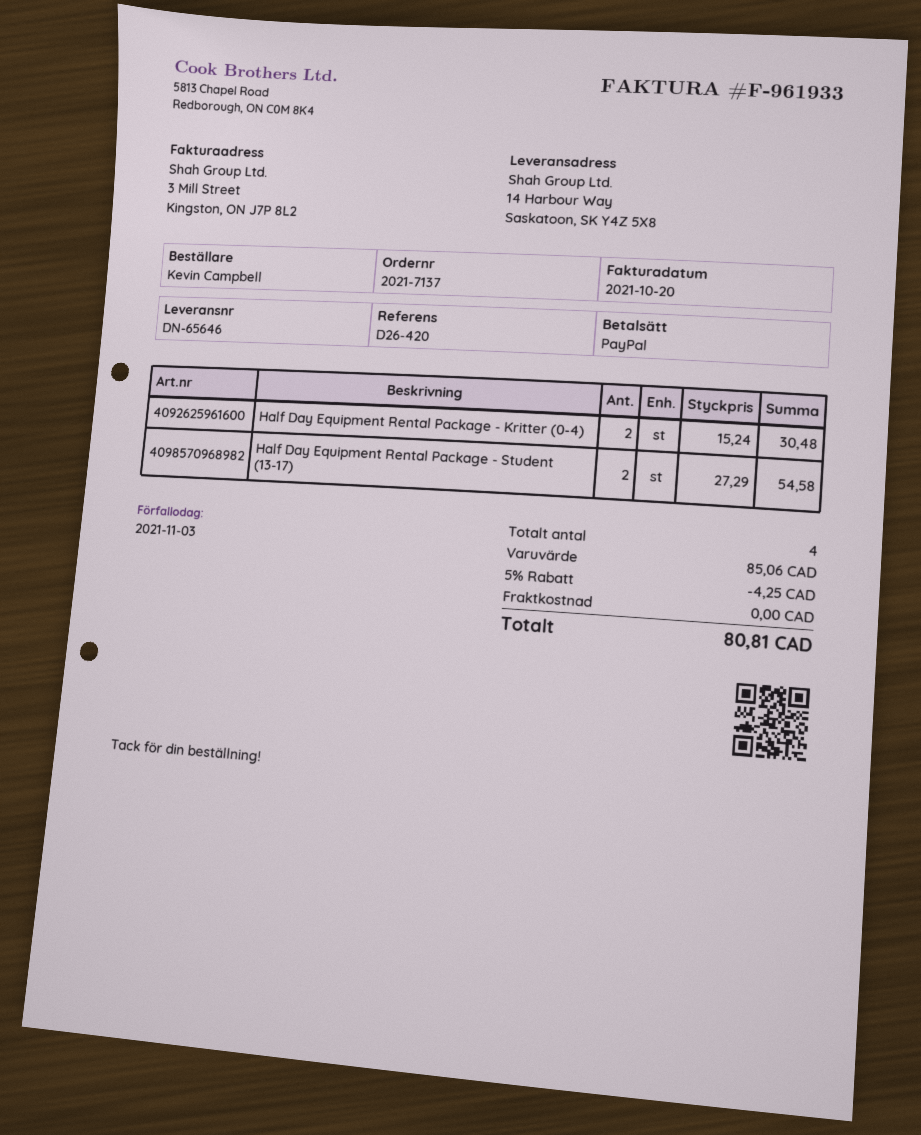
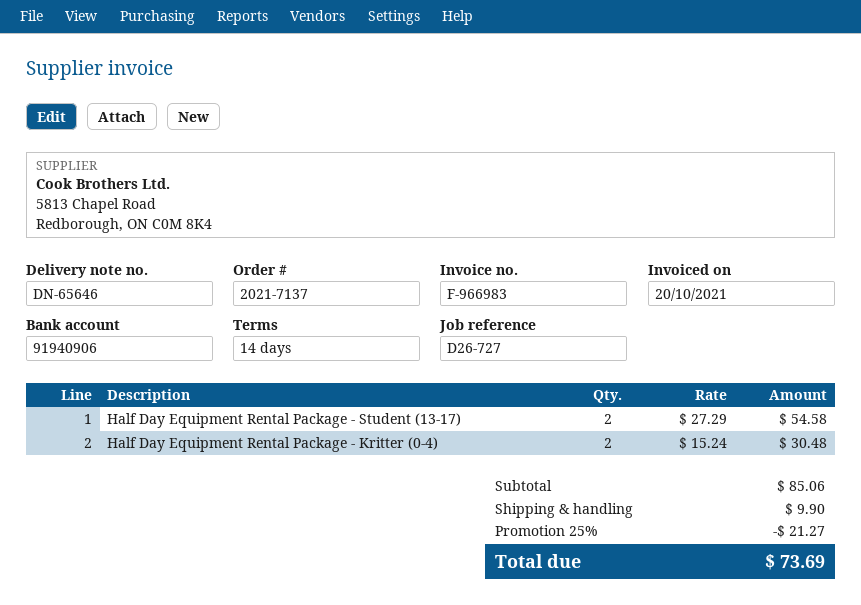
invoice number: F-961933 -> F-966983
reference: D26-420 -> D26-727
discount: 5% = 4.25 -> 25% = 21.27
shipping: 0.00 -> 9.90
total: 80.81 -> 73.69

